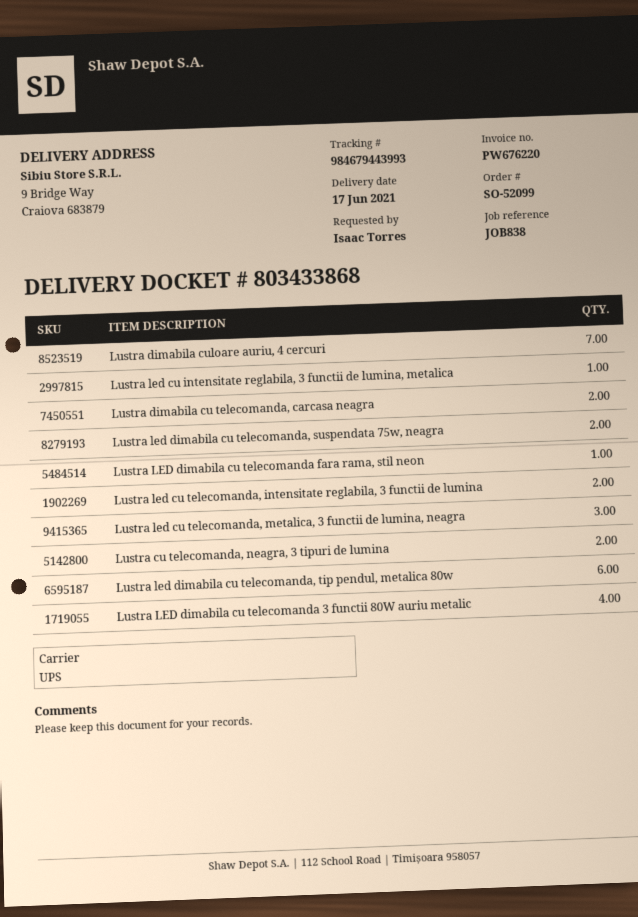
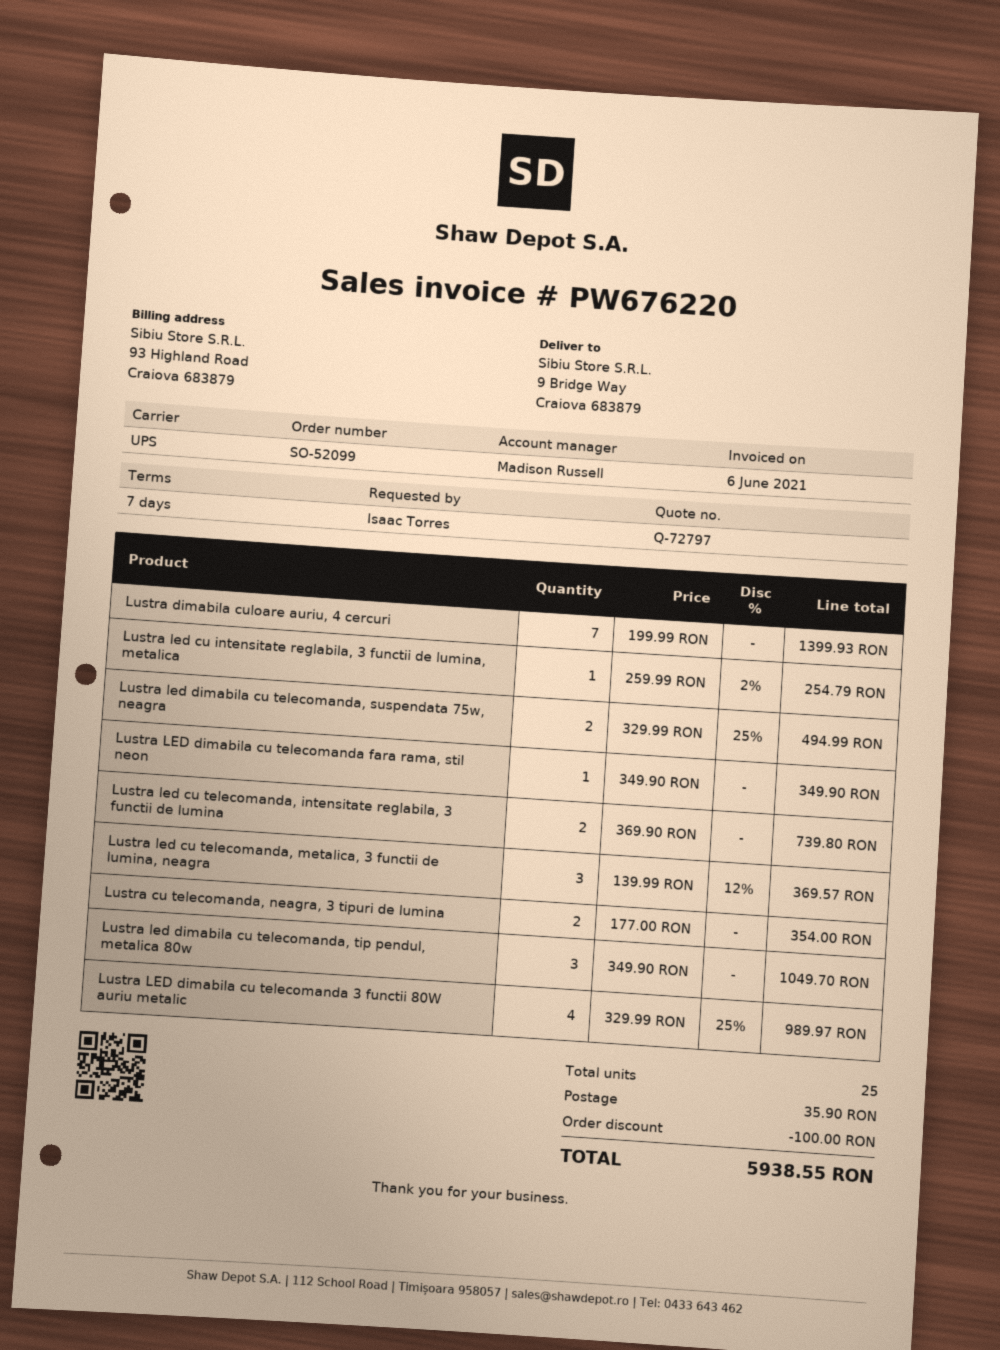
Lustra dimabila cu telecomanda, carcasa neagra: 2 -> none
Lustra led dimabila cu telecomanda, tip pendul, metalica 80w: 6 -> 3

